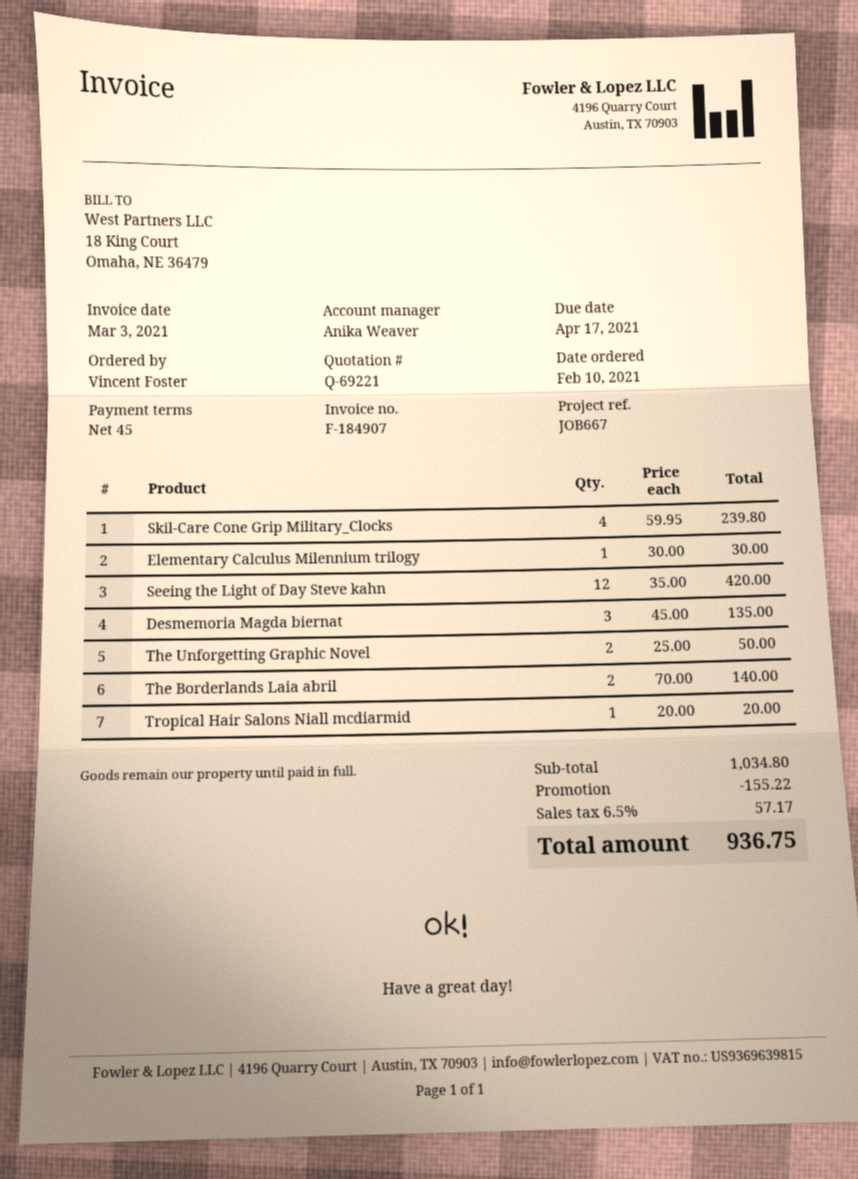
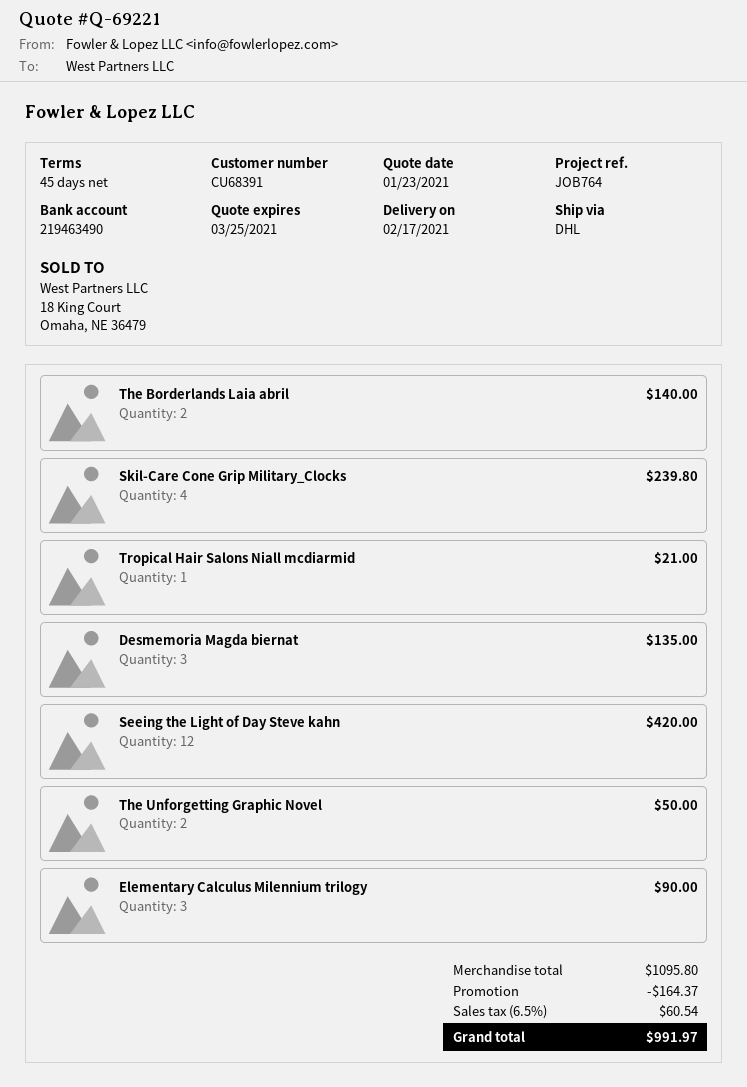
reference: JOB667 -> JOB764
Elementary Calculus Milennium trilogy: 1 for 30.00 -> 3 for 90.00
Tropical Hair Salons Niall mcdiarmid: 1 for 20.00 -> 1 for 21.00
subtotal: 1034.80 -> 1095.80
discount: 155.22 -> 164.37
tax: 6.5% = 57.17 -> 6.5% = 60.54
total: 936.75 -> 991.97

